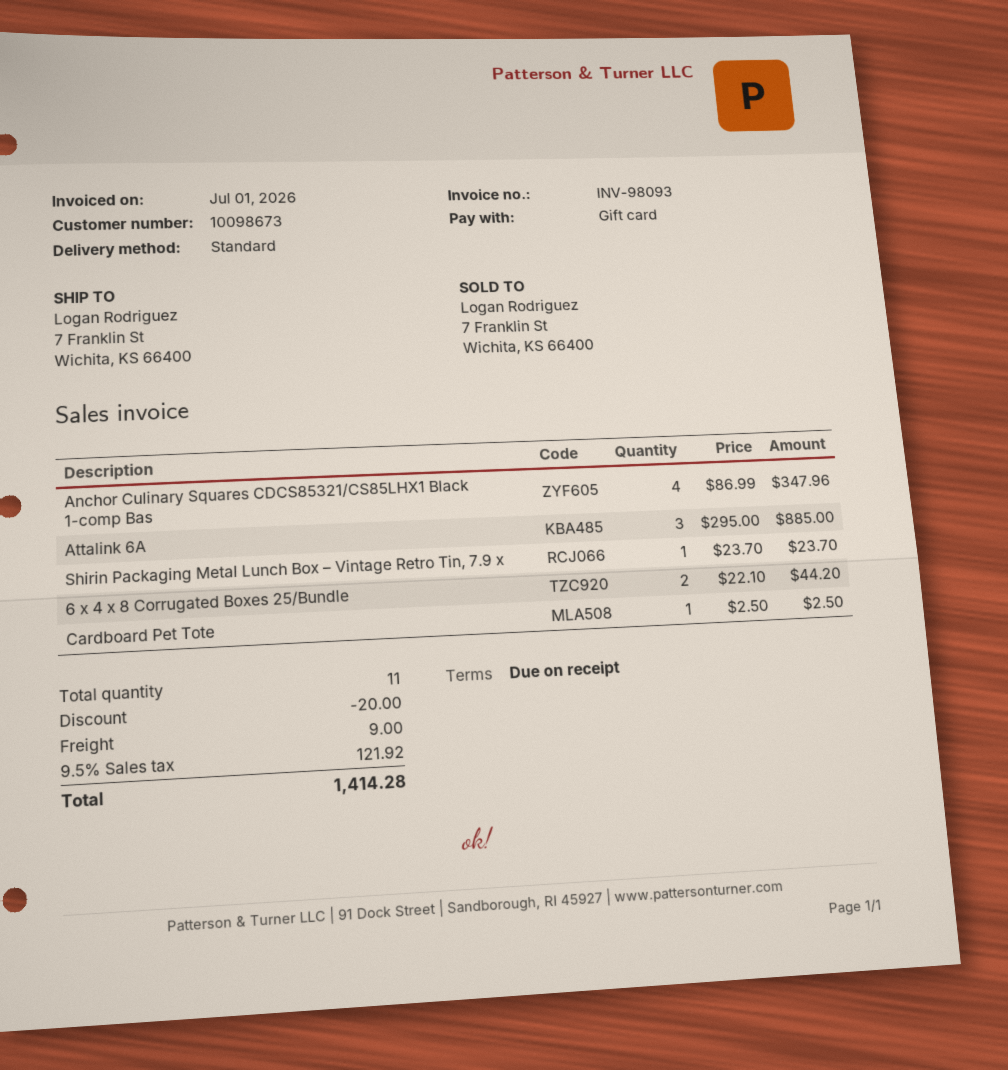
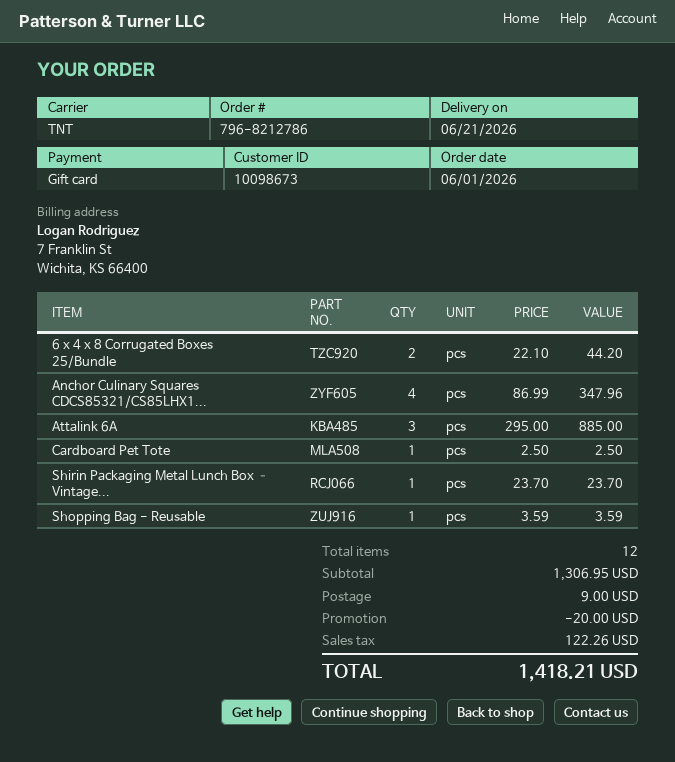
shipping method: standard -> TNT
Shopping Bag - Reusable: none -> 1 x 3.59 = 3.59
total quantity: 11 -> 12
tax: 121.92 -> 122.26
total: 1414.28 -> 1418.21

